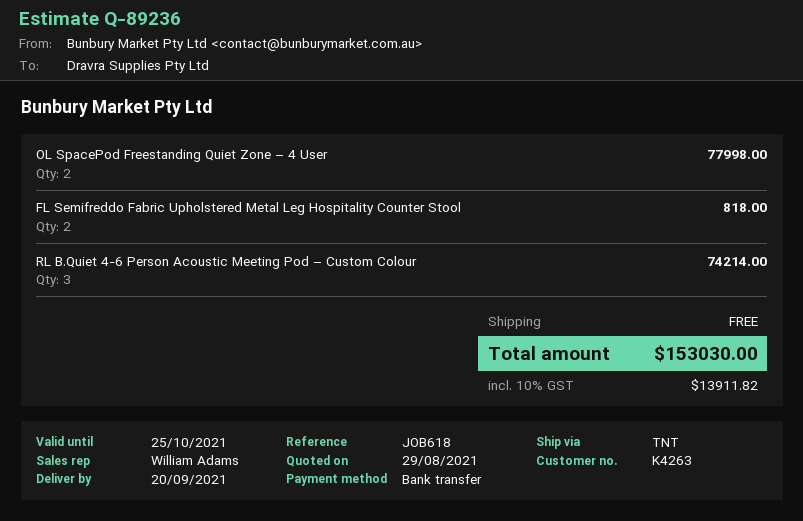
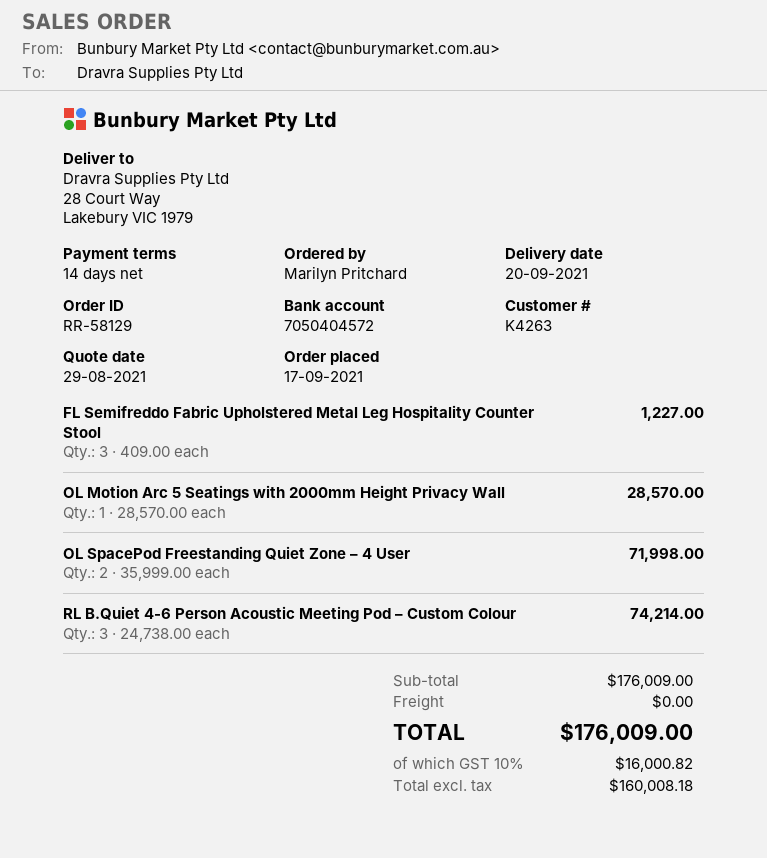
OL SpacePod Freestanding Quiet Zone – 4 User: 2 for 77998.00 -> 2 for 71998.00
FL Semifreddo Fabric Upholstered Metal Leg Hospitality Counter Stool: 2 for 818.00 -> 3 for 1227.00
OL Motion Arc 5 Seatings with 2000mm Height Privacy Wall: none -> 1 for 28570.00
tax: 10% = 13911.82 -> 10% = 16000.82
total: 153030.00 -> 176009.00

